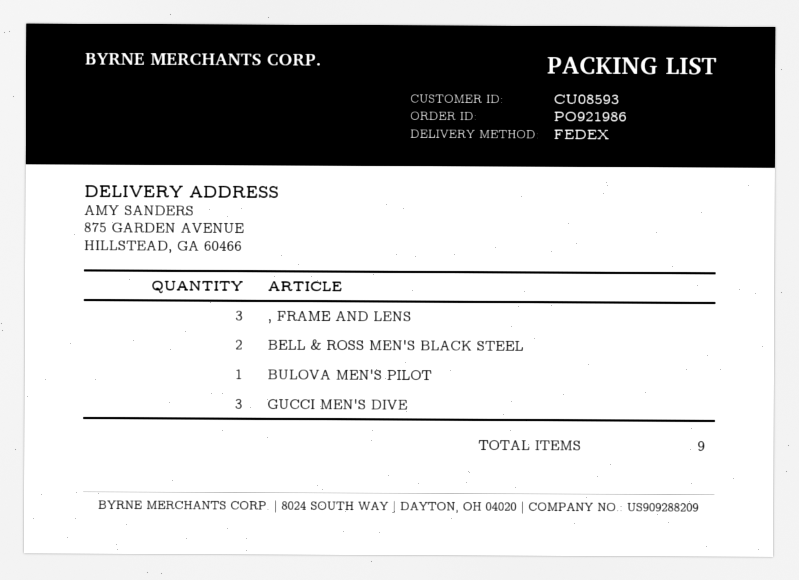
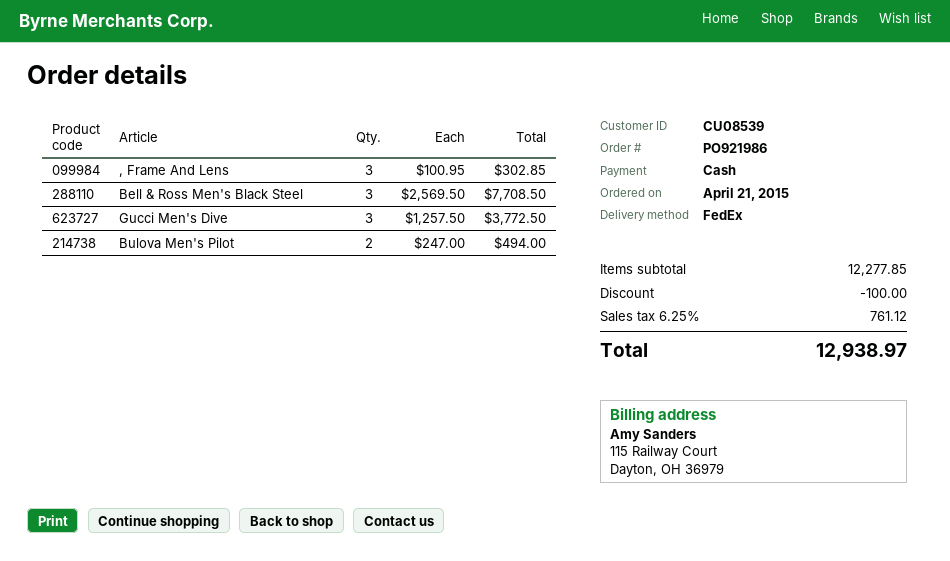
customer number: CU08593 -> CU08539
BELL & ROSS MEN'S BLACK STEEL: 2 -> 3
BULOVA MEN'S PILOT: 1 -> 2

